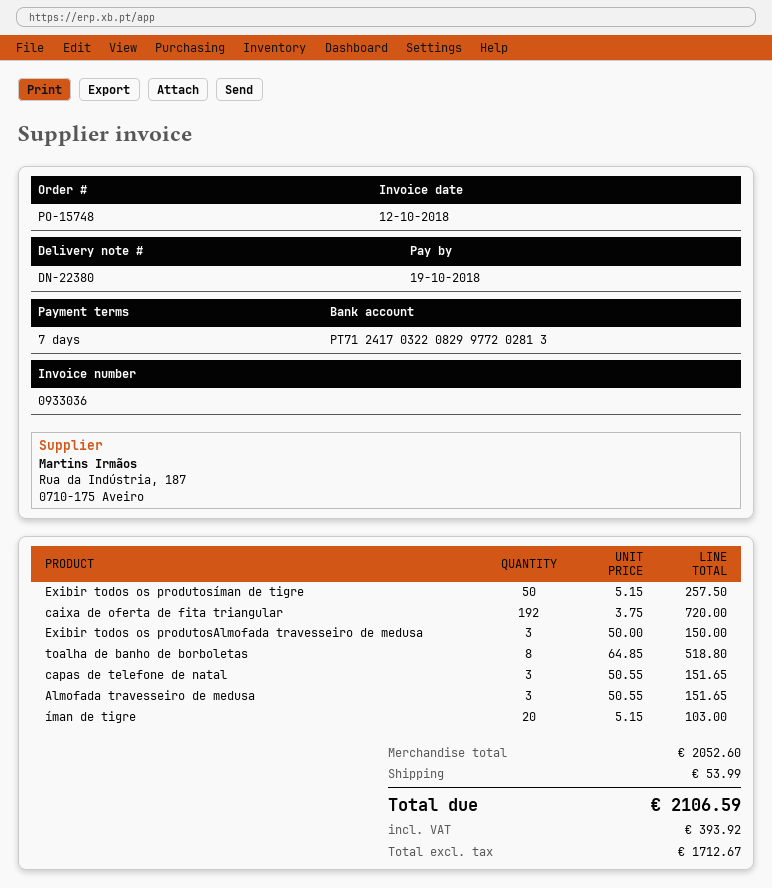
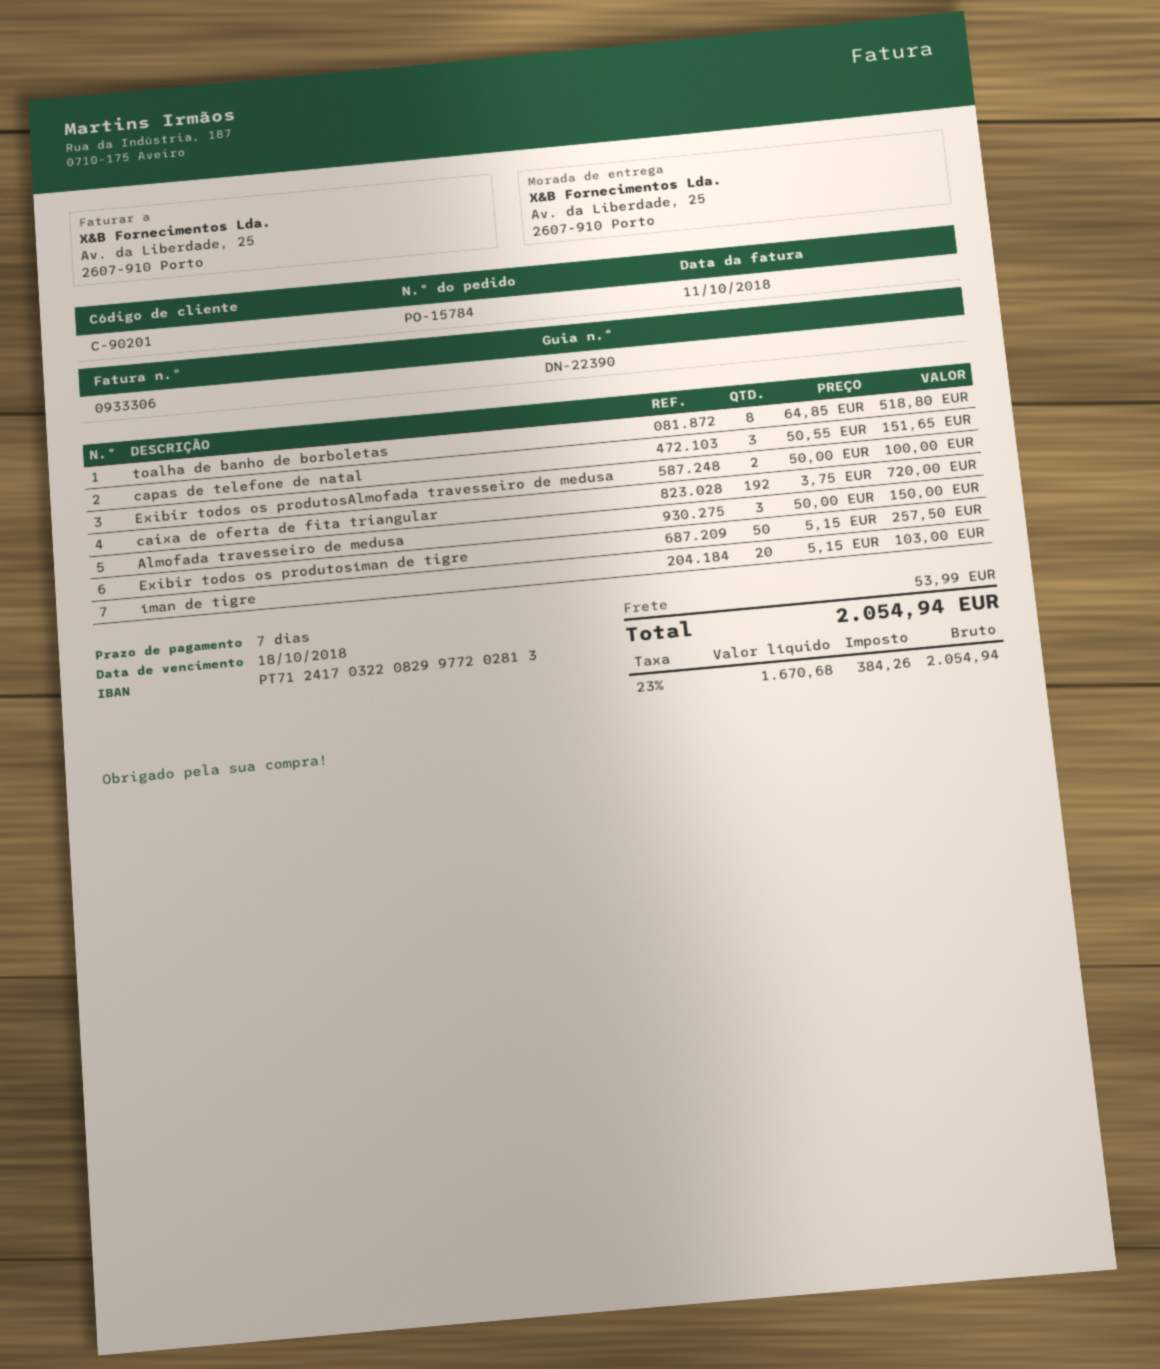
order number: PO-15748 -> PO-15784
delivery note number: DN-22380 -> DN-22390
invoice number: 0933036 -> 0933306
invoice date: 2018-10-12 -> 2018-10-11
due date: 2018-10-19 -> 2018-10-18
Exibir todos os produtosAlmofada travesseiro de medusa: 3 x 50.00 = 150.00 -> 2 x 50.00 = 100.00
Almofada travesseiro de medusa: 3 x 50.55 = 151.65 -> 3 x 50.00 = 150.00
net: 1712.67 -> 1670.68
tax: 393.92 -> 384.26
total: 2106.59 -> 2054.94

